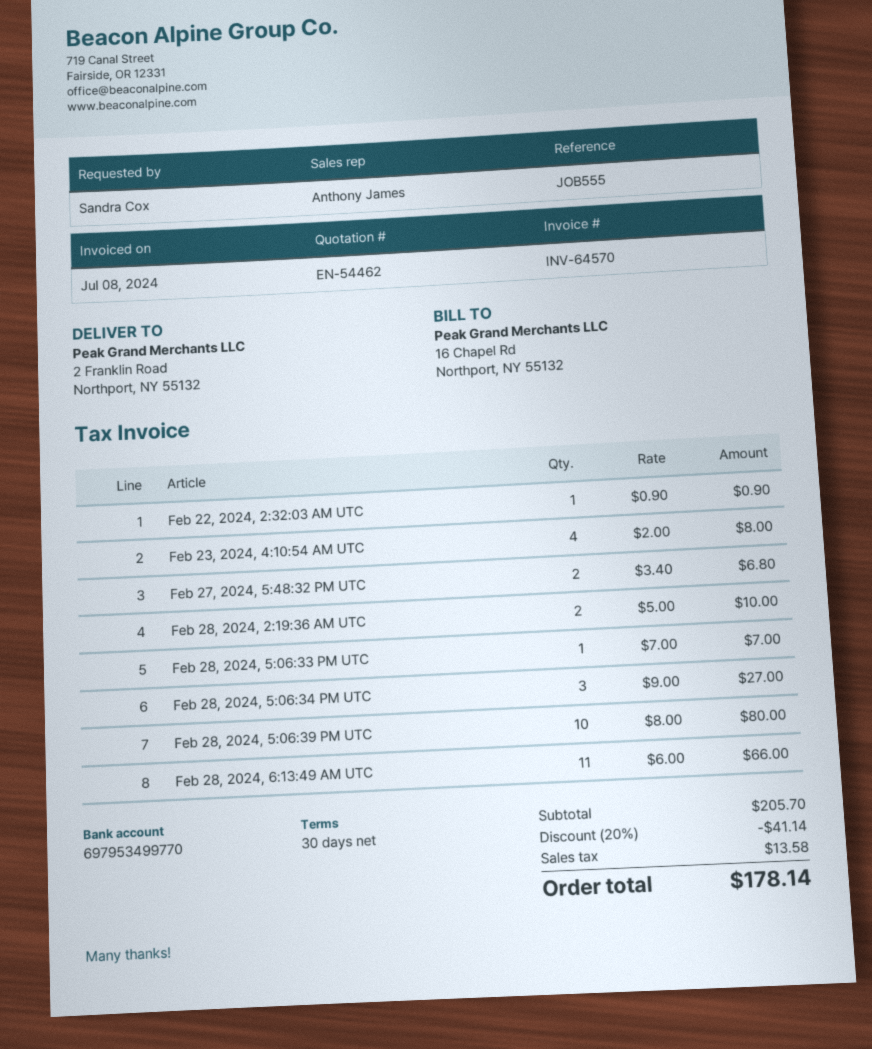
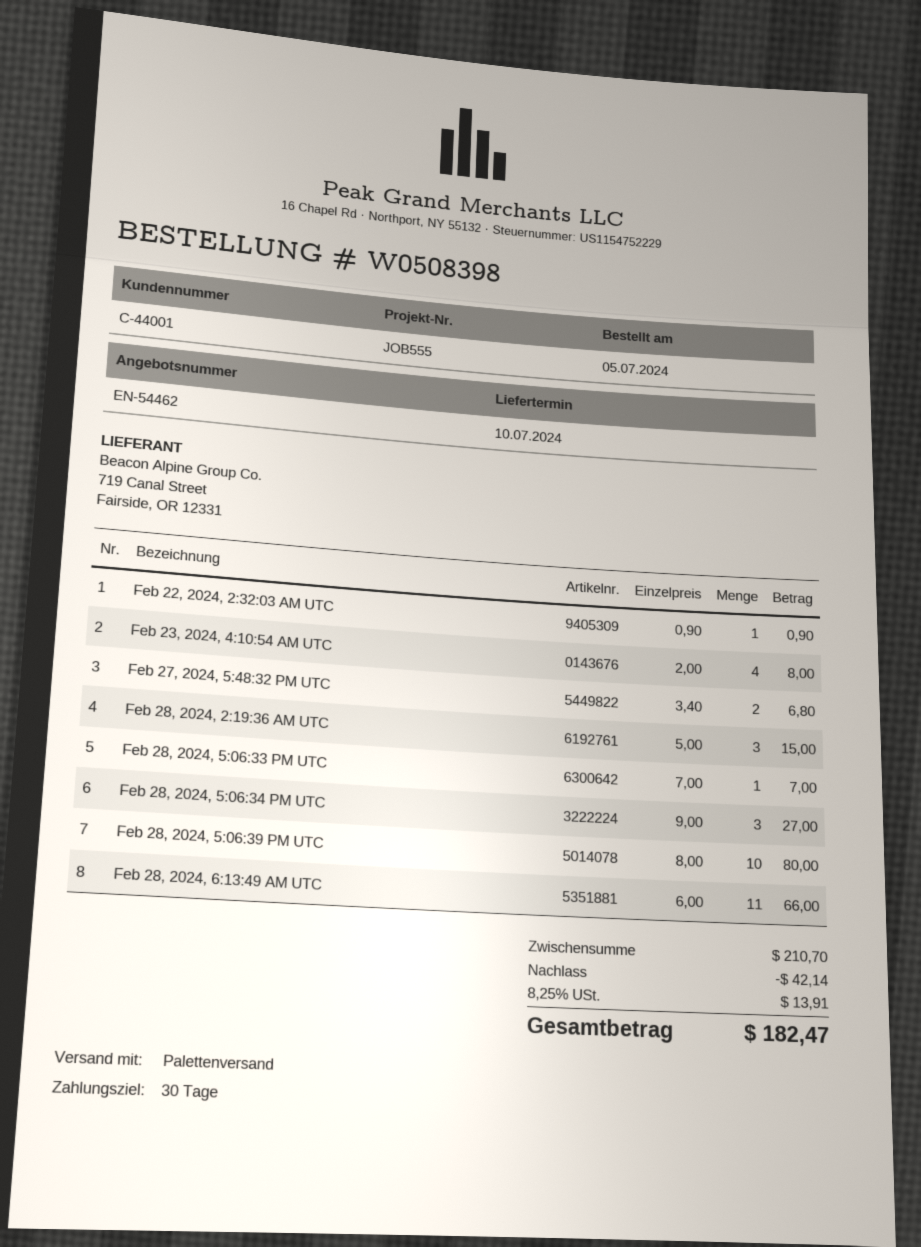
Feb 28, 2024, 2:19:36 AM UTC: 2 x 5.00 = 10.00 -> 3 x 5.00 = 15.00
subtotal: 205.70 -> 210.70
discount: 41.14 -> 42.14
tax: 13.58 -> 13.91
total: 178.14 -> 182.47

